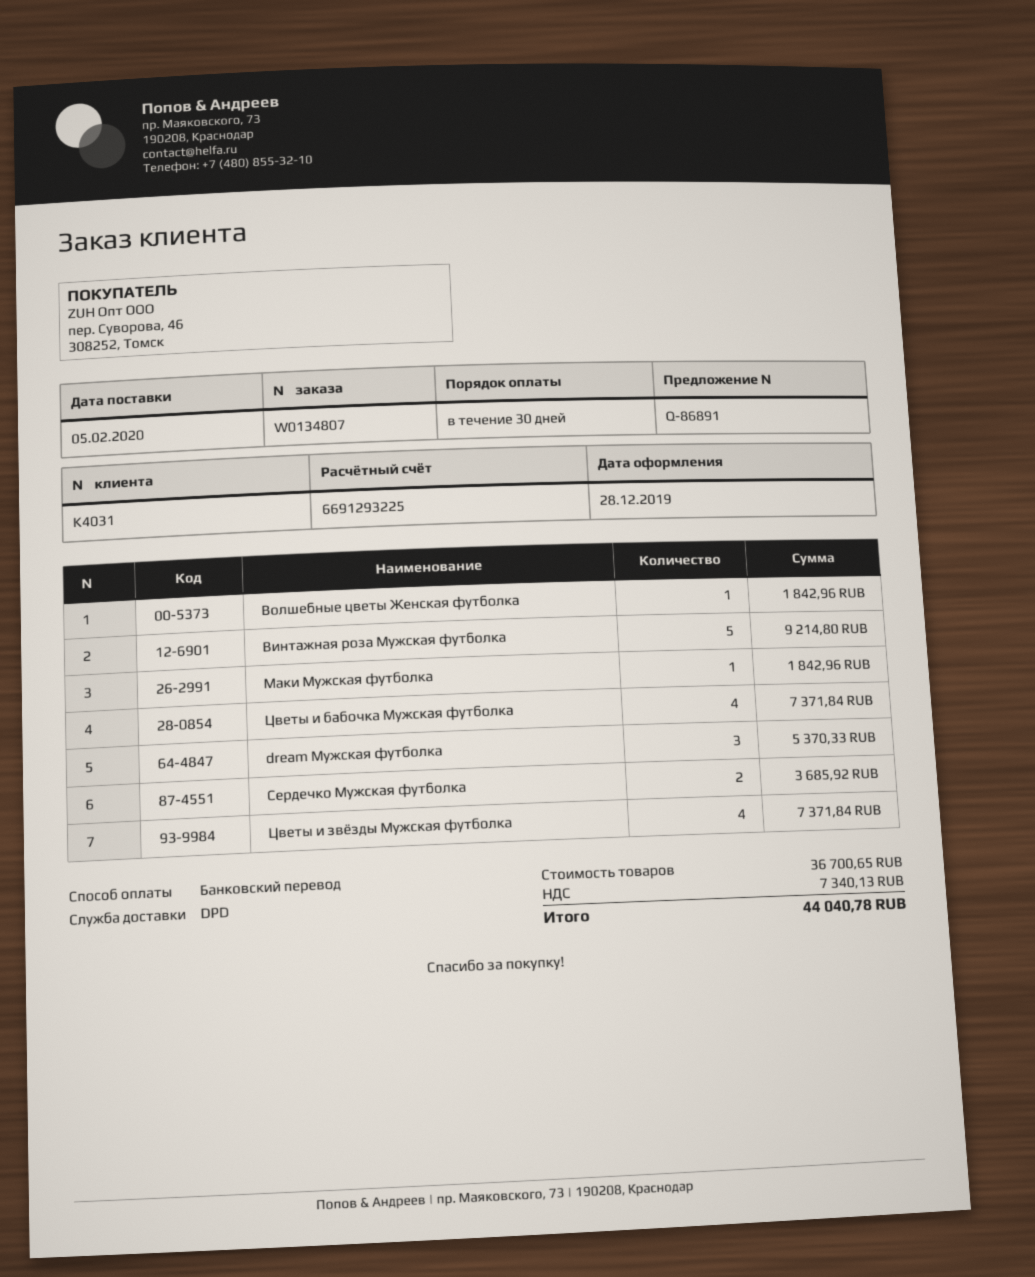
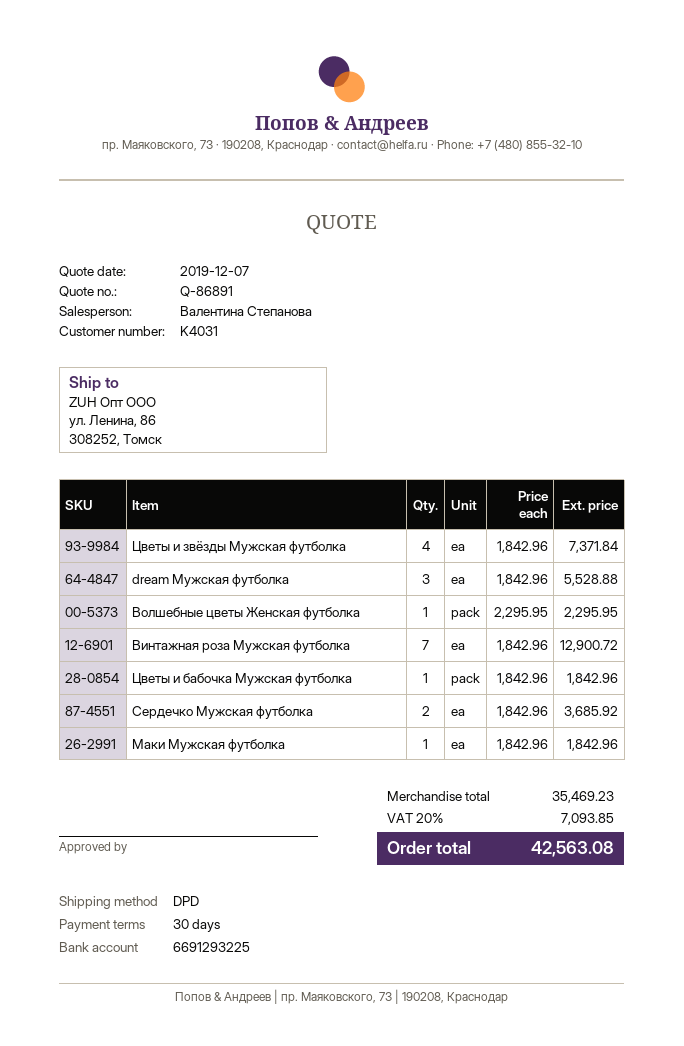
Волшебные цветы Женская футболка: 1 for 1842.96 -> 1 for 2295.95
Винтажная роза Мужская футболка: 5 for 9214.80 -> 7 for 12900.72
Цветы и бабочка Мужская футболка: 4 for 7371.84 -> 1 for 1842.96
dream Мужская футболка: 3 for 5370.33 -> 3 for 5528.88
subtotal: 36700.65 -> 35469.23
tax: 7340.13 -> 7093.85
total: 44040.78 -> 42563.08

